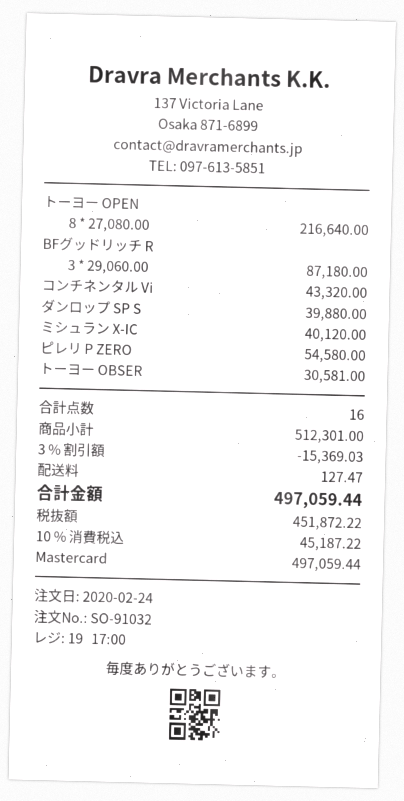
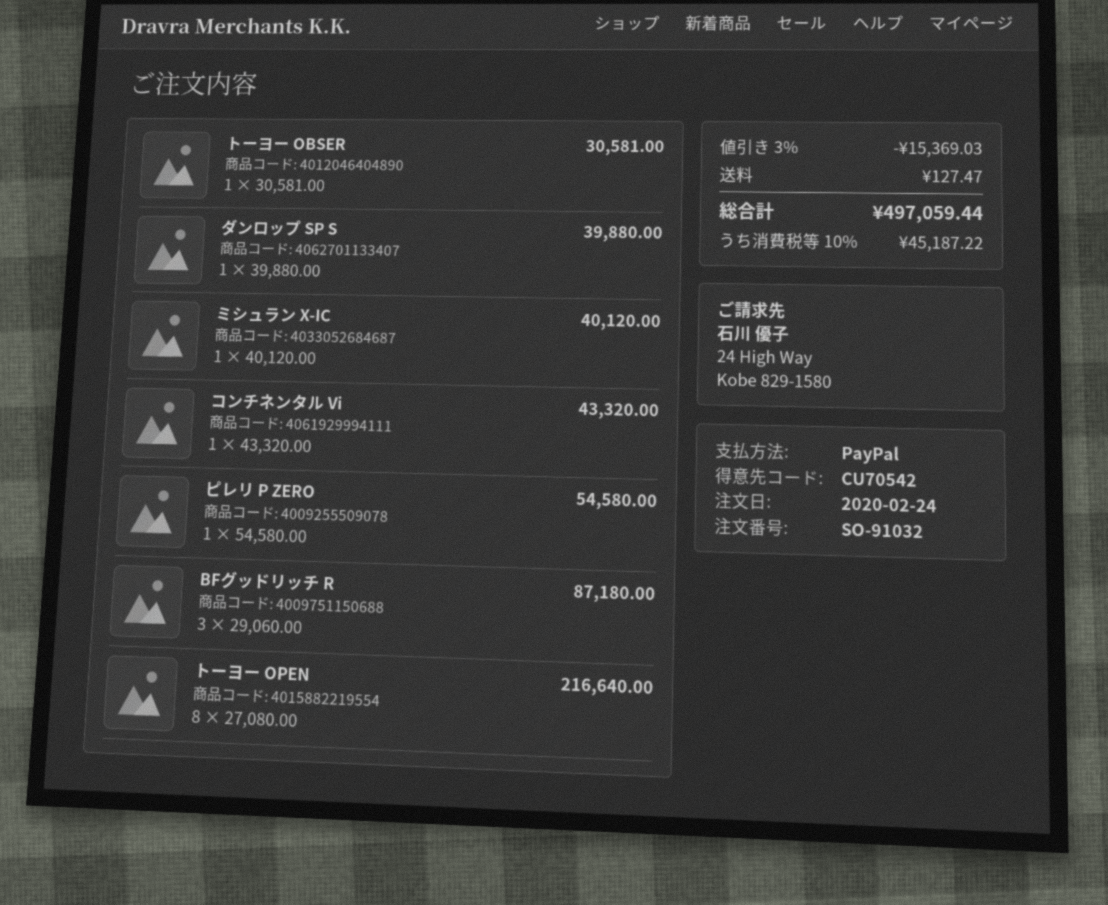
payment method: Mastercard -> PayPal

